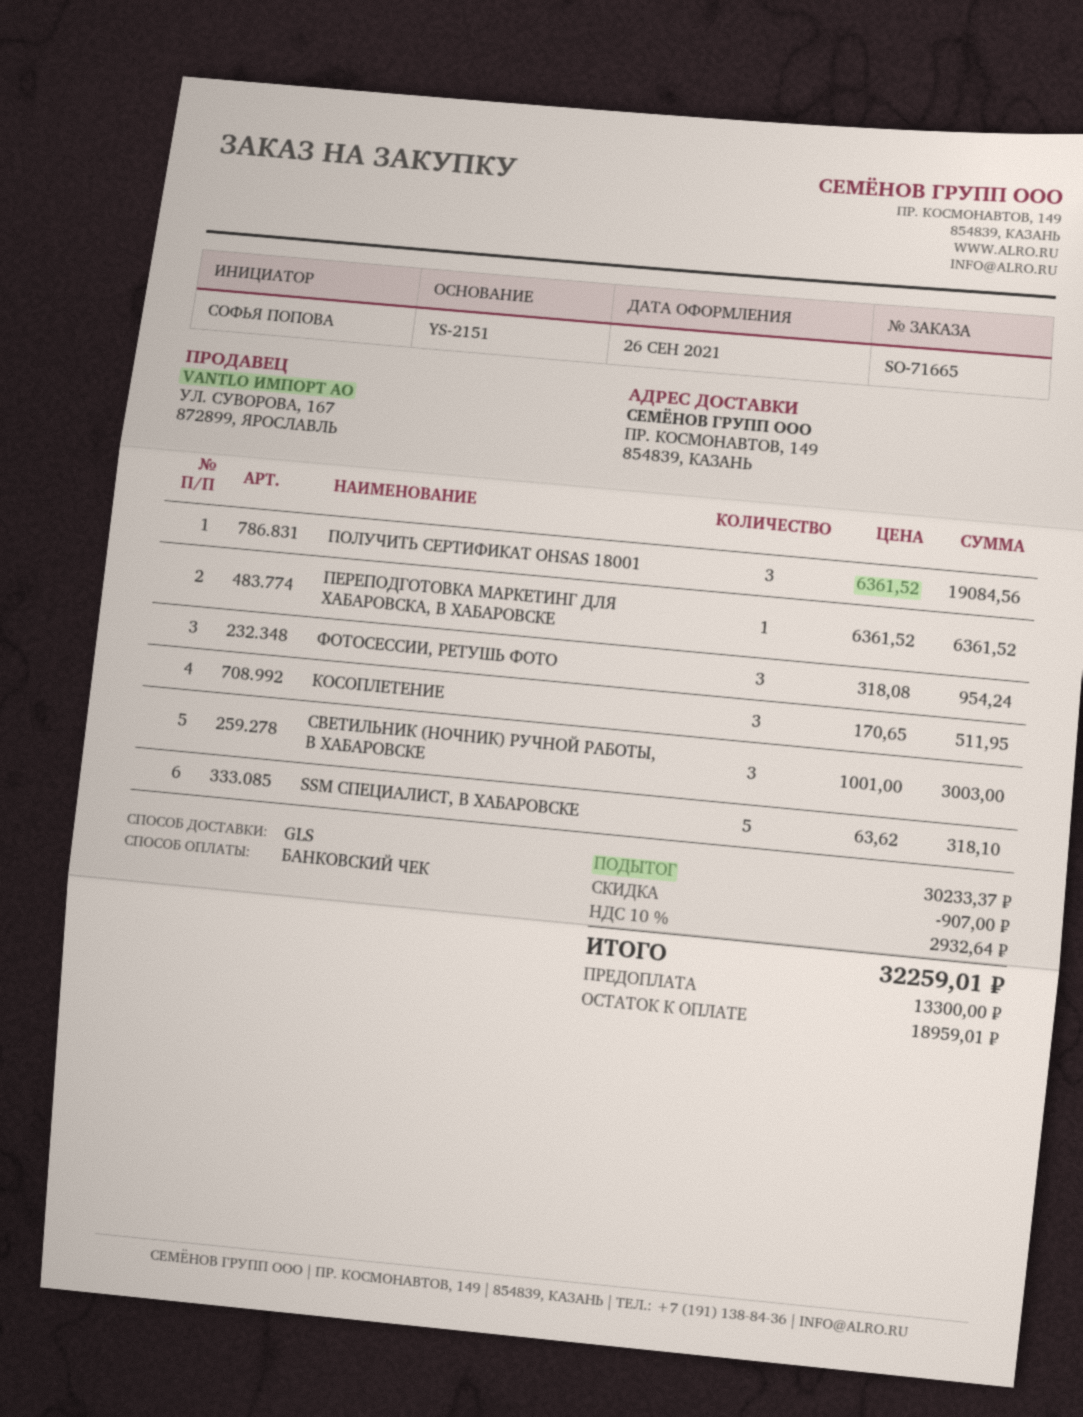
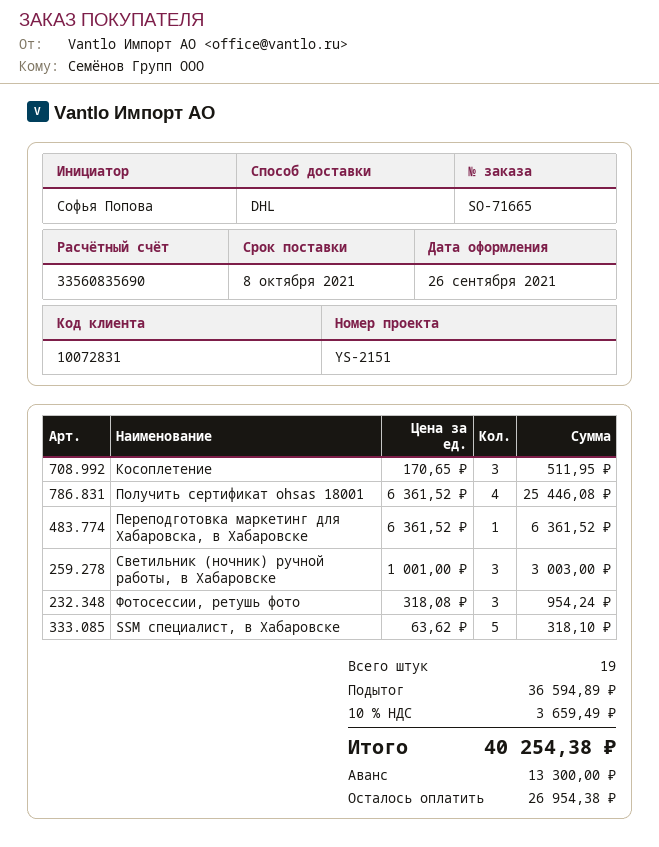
shipping method: GLS -> DHL
ПОЛУЧИТЬ СЕРТИФИКАТ OHSAS 18001: 3 x 6361.52 = 19084.56 -> 4 x 6361.52 = 25446.08
subtotal: 30233.37 -> 36594.89
discount: 907.00 -> none
tax: 10% = 2932.64 -> 10% = 3659.49
total: 32259.01 -> 40254.38
balance: 18959.01 -> 26954.38

